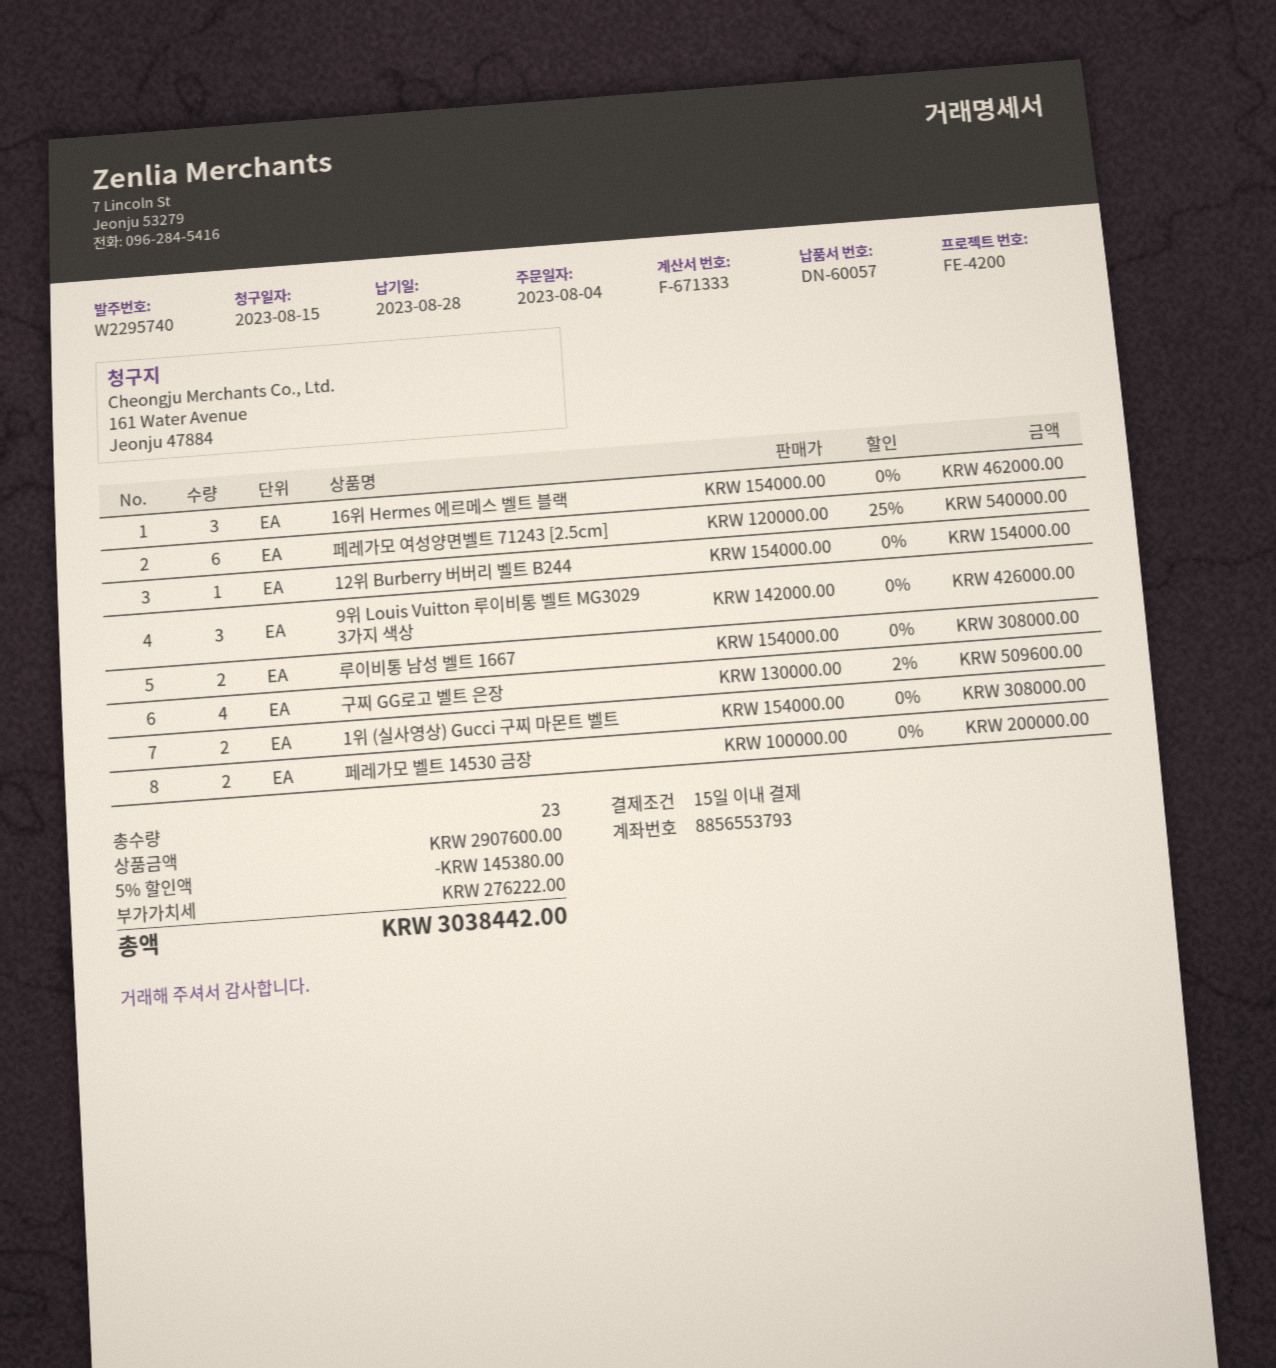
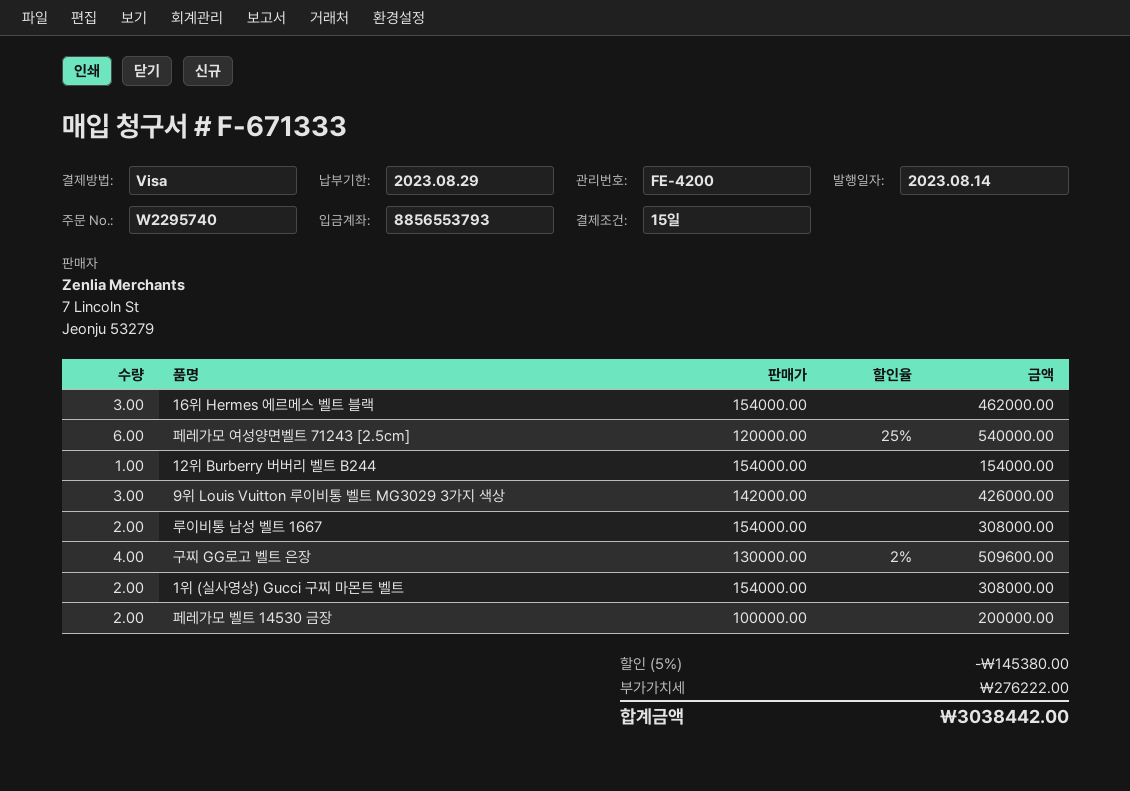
invoice date: 2023-08-15 -> 2023-08-14

